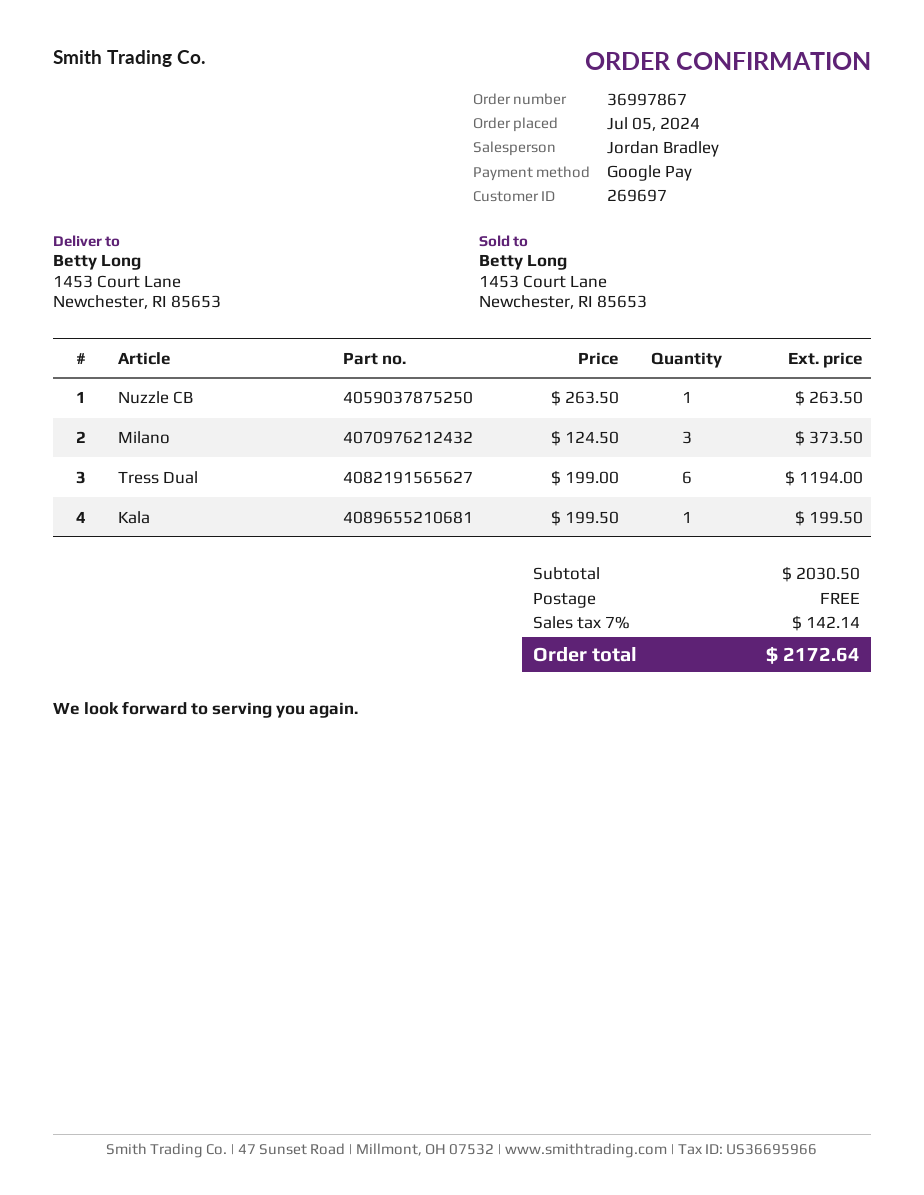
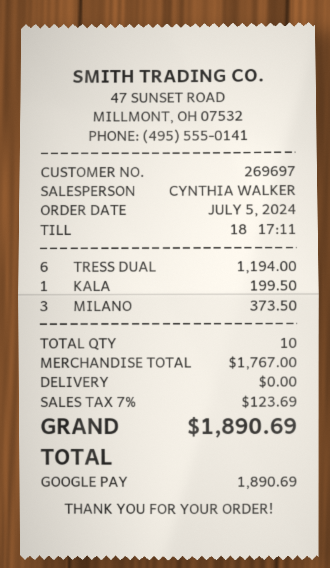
sales rep: Jordan Bradley -> CYNTHIA WALKER
Nuzzle CB: 1 for 263.50 -> none
subtotal: 2030.50 -> 1767.00
tax: 7% = 142.14 -> 7% = 123.69
total: 2172.64 -> 1890.69

